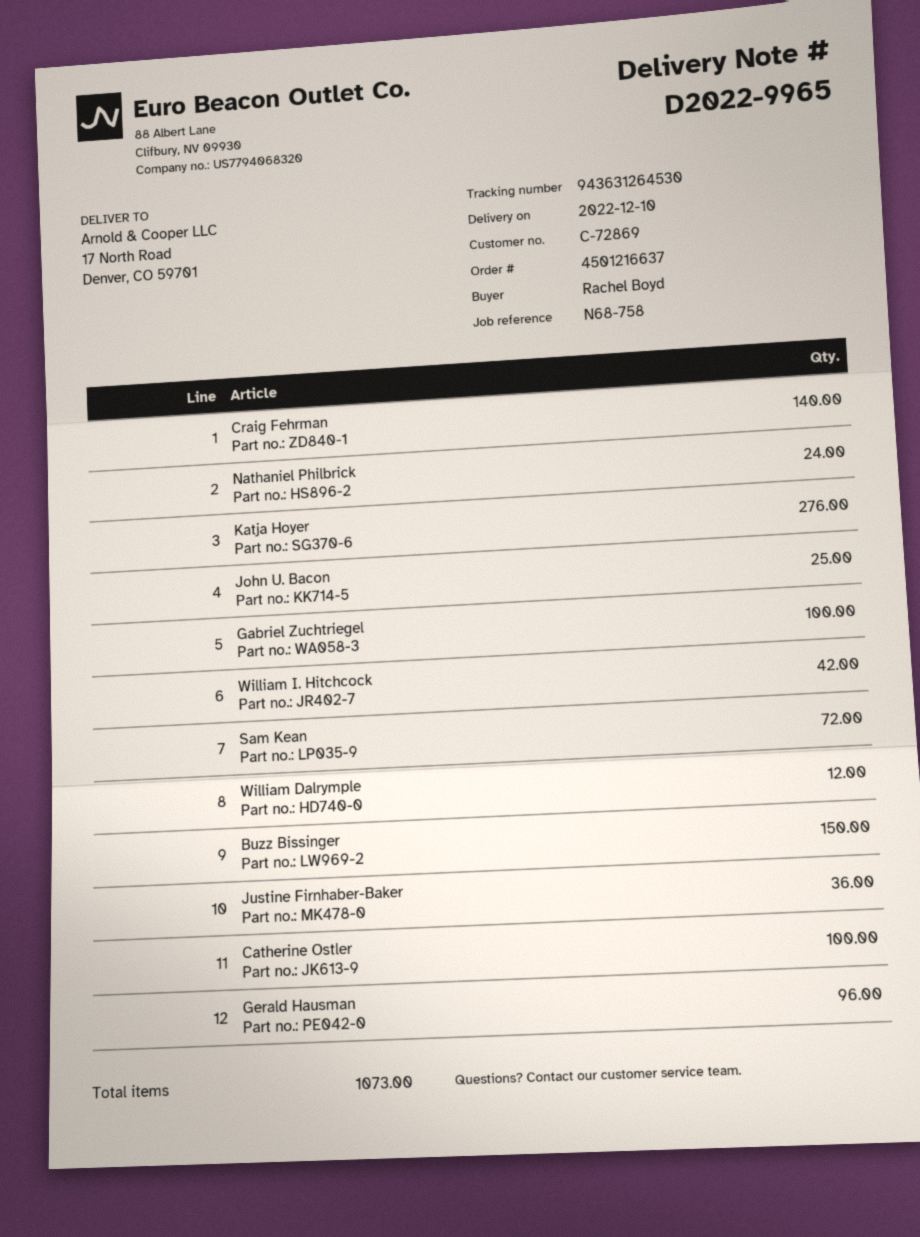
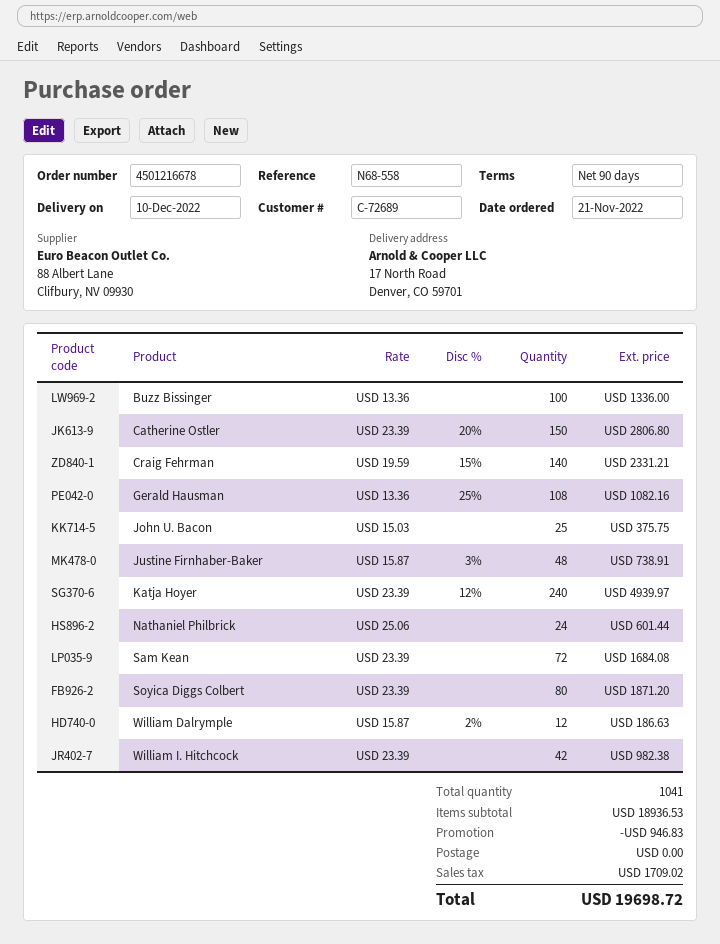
order number: 4501216637 -> 4501216678
customer number: C-72869 -> C-72689
reference: N68-758 -> N68-558
Katja Hoyer: 276 -> 240
Gabriel Zuchtriegel: 100 -> none
Buzz Bissinger: 150 -> 100
Justine Firnhaber-Baker: 36 -> 48
Catherine Ostler: 100 -> 150
Gerald Hausman: 96 -> 108
Soyica Diggs Colbert: none -> 80
total quantity: 1073 -> 1041

